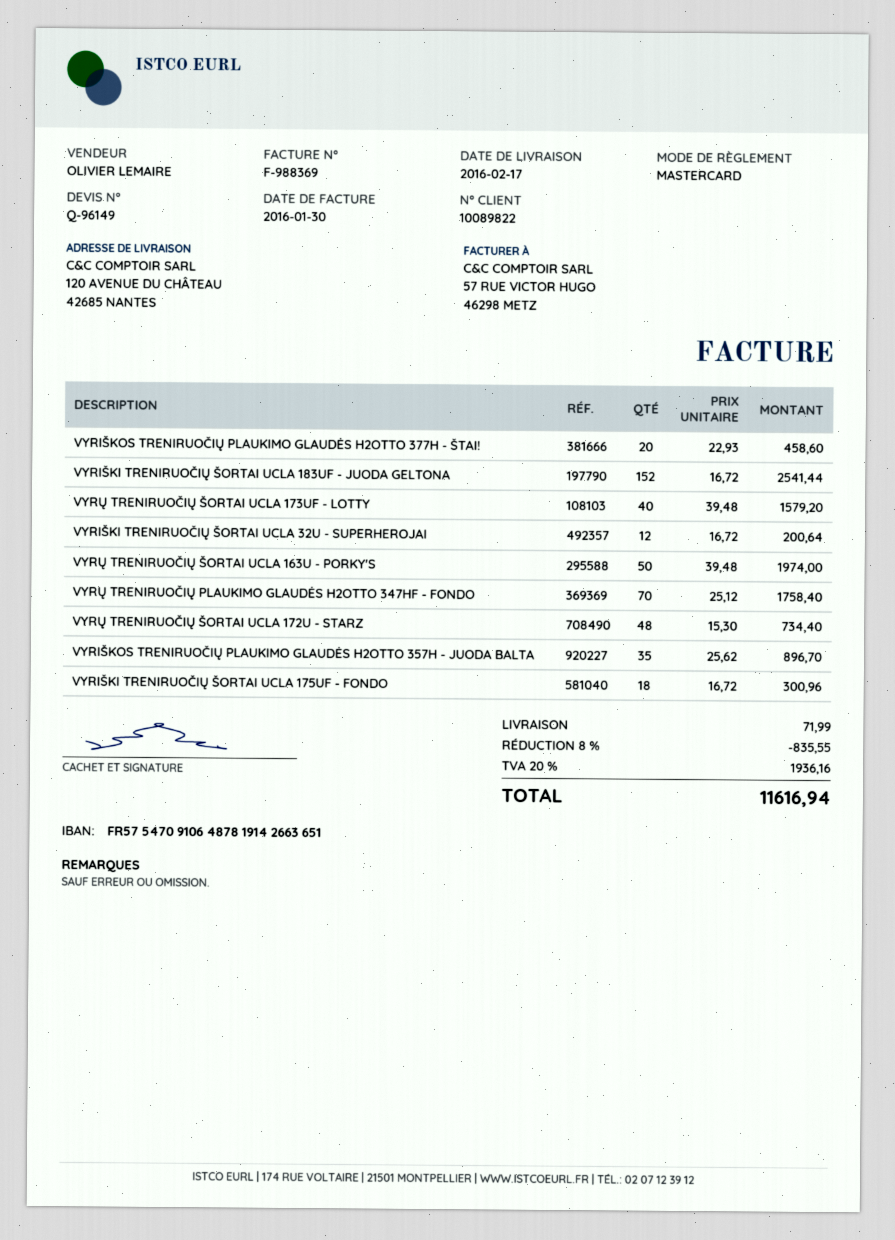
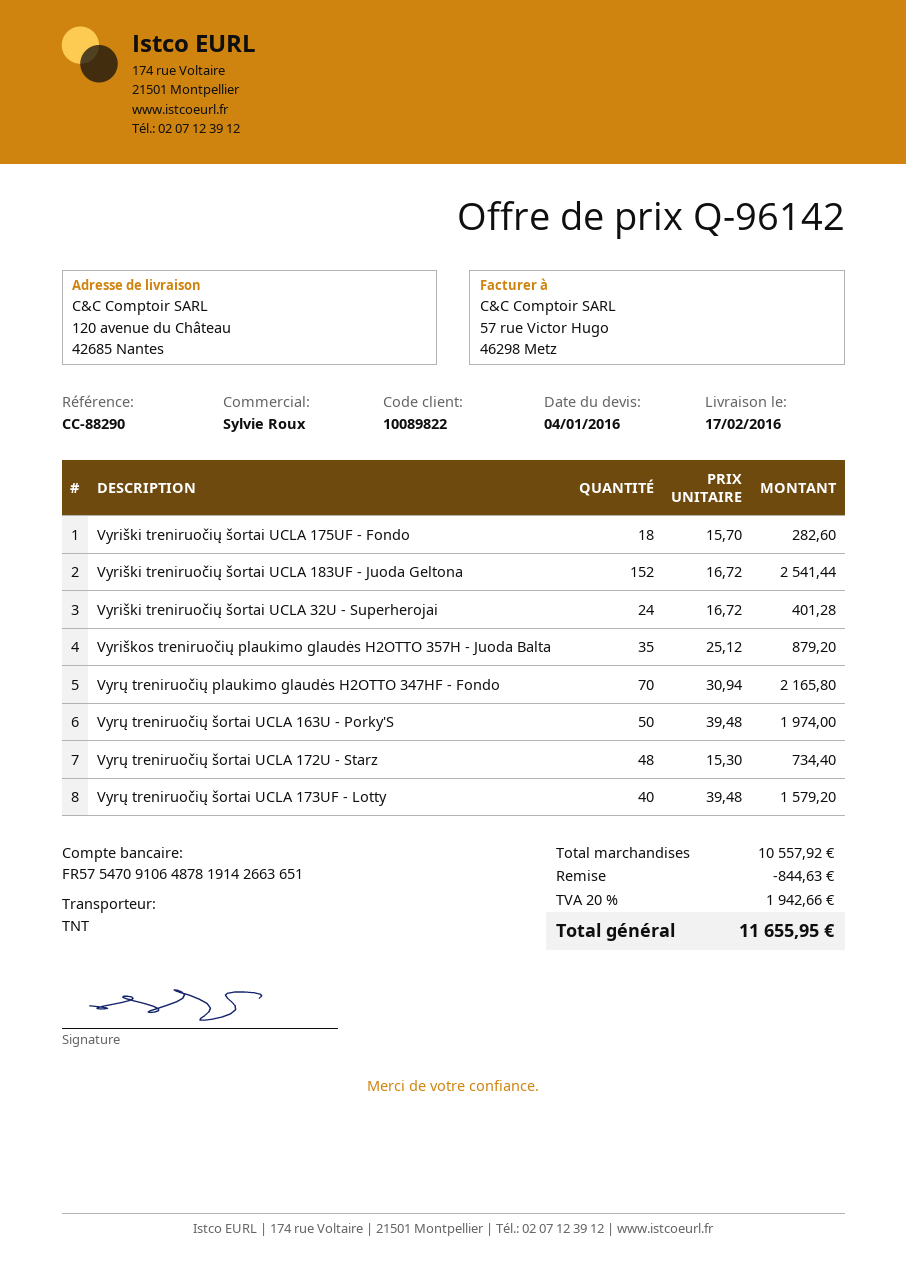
quote number: Q-96149 -> Q-96142
sales rep: OLIVIER LEMAIRE -> Sylvie Roux
VYRIŠKOS TRENIRUOČIŲ PLAUKIMO GLAUDĖS H2OTTO 377H - ŠTAI!: 20 x 22.93 = 458.60 -> none
VYRIŠKI TRENIRUOČIŲ ŠORTAI UCLA 32U - SUPERHEROJAI: 12 x 16.72 = 200.64 -> 24 x 16.72 = 401.28
VYRŲ TRENIRUOČIŲ PLAUKIMO GLAUDĖS H2OTTO 347HF - FONDO: 70 x 25.12 = 1758.40 -> 70 x 30.94 = 2165.80
VYRIŠKOS TRENIRUOČIŲ PLAUKIMO GLAUDĖS H2OTTO 357H - JUODA BALTA: 35 x 25.62 = 896.70 -> 35 x 25.12 = 879.20
VYRIŠKI TRENIRUOČIŲ ŠORTAI UCLA 175UF - FONDO: 18 x 16.72 = 300.96 -> 18 x 15.70 = 282.60
discount: 835.55 -> 844.63
shipping: 71.99 -> none
tax: 20% = 1936.16 -> 20% = 1942.66
total: 11616.94 -> 11655.95

